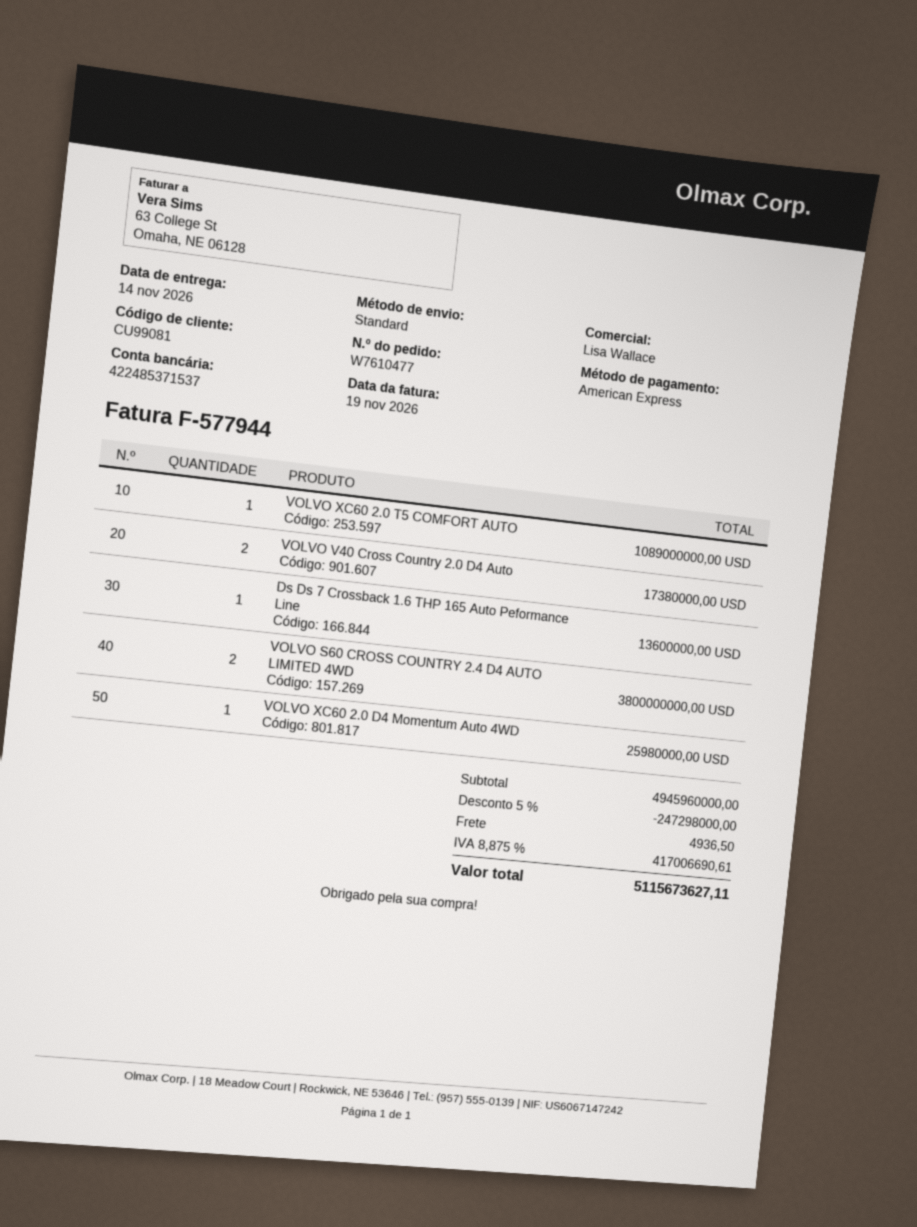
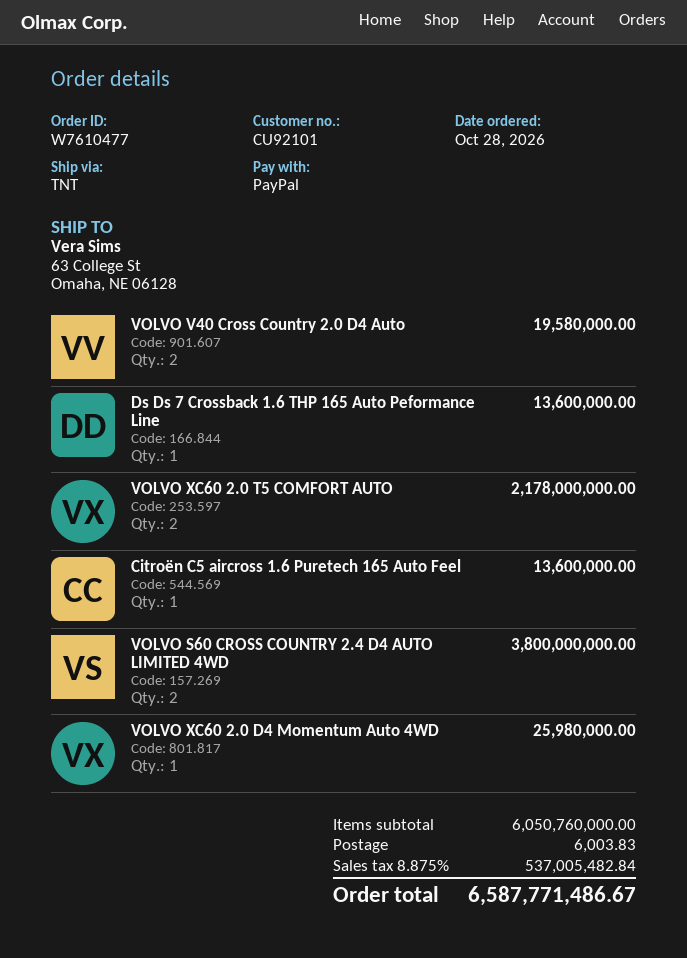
customer number: CU99081 -> CU92101
payment method: American Express -> PayPal
shipping method: standard -> TNT
VOLVO XC60 2.0 T5 COMFORT AUTO: 1 for 1089000000.00 -> 2 for 2178000000.00
VOLVO V40 Cross Country 2.0 D4 Auto: 2 for 17380000.00 -> 2 for 19580000.00
Citroën C5 aircross 1.6 Puretech 165 Auto Feel: none -> 1 for 13600000.00
subtotal: 4945960000.00 -> 6050760000.00
discount: 5% = 247298000.00 -> none
shipping: 4936.50 -> 6003.83
tax: 8.875% = 417006690.61 -> 8.875% = 537005482.84
total: 5115673627.11 -> 6587771486.67

